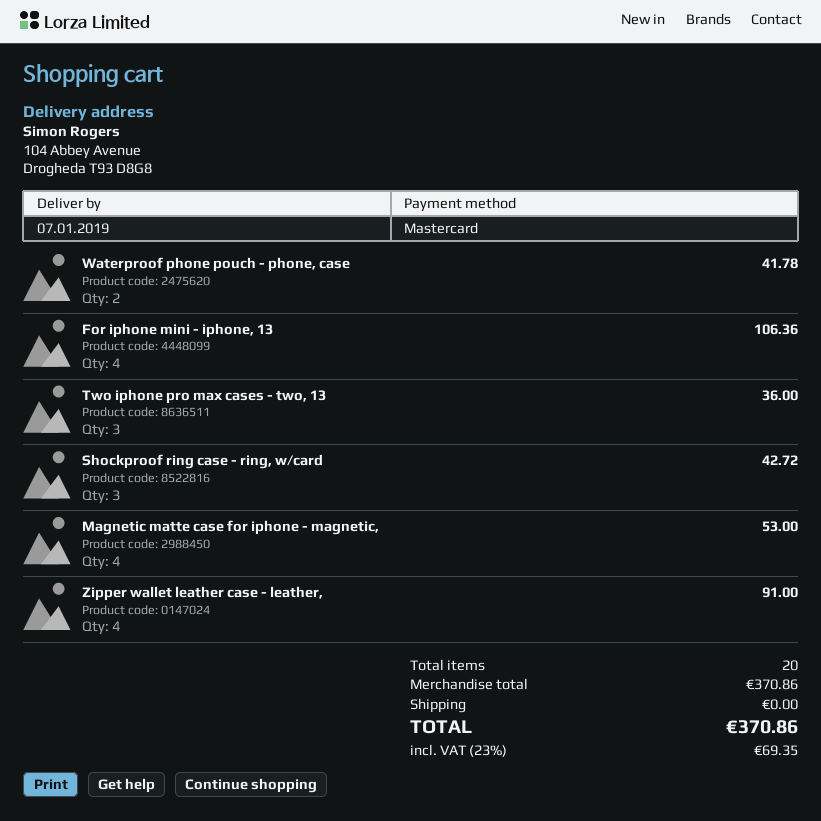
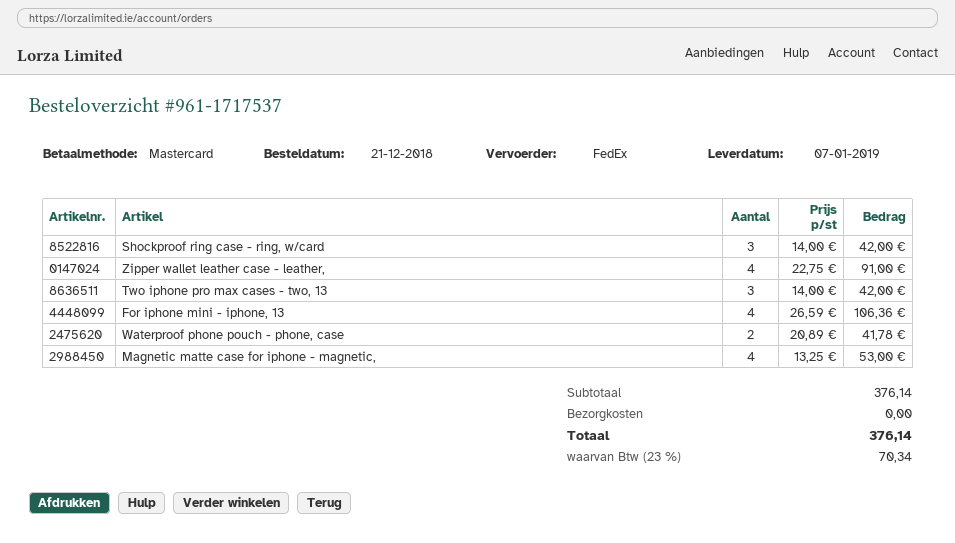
Two iphone pro max cases - two, 13: 3 for 36.00 -> 3 for 42.00
Shockproof ring case - ring, w/card: 3 for 42.72 -> 3 for 42.00
subtotal: 370.86 -> 376.14
tax: 23% = 69.35 -> 23% = 70.34
total: 370.86 -> 376.14

